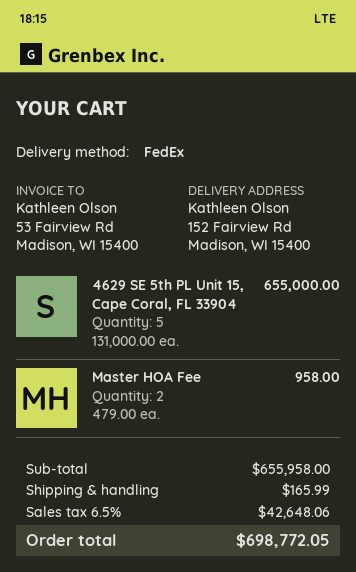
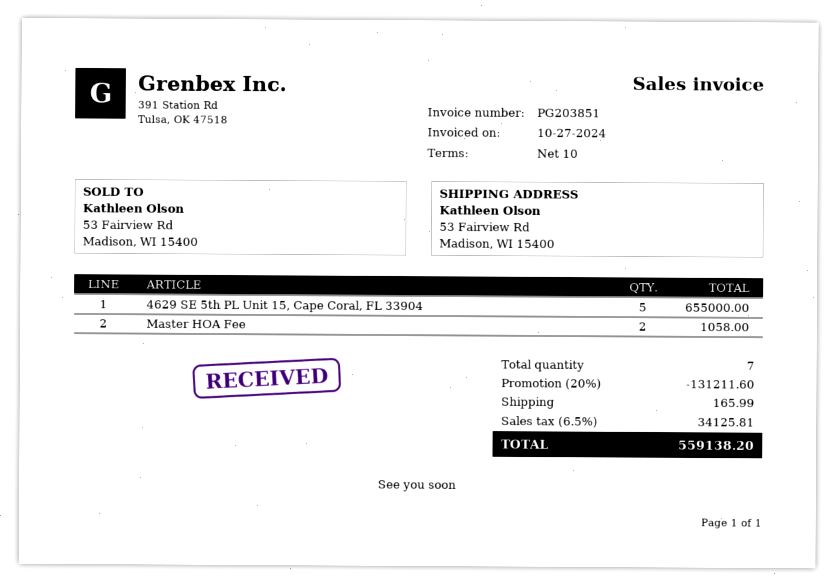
ship to: 152 Fairview Rd, Madison, WI 15400 -> 53 Fairview Rd, Madison, WI 15400
Master HOA Fee: 2 for 958.00 -> 2 for 1058.00
discount: none -> 20% = 131211.60
tax: 6.5% = 42648.06 -> 6.5% = 34125.81
total: 698772.05 -> 559138.20

